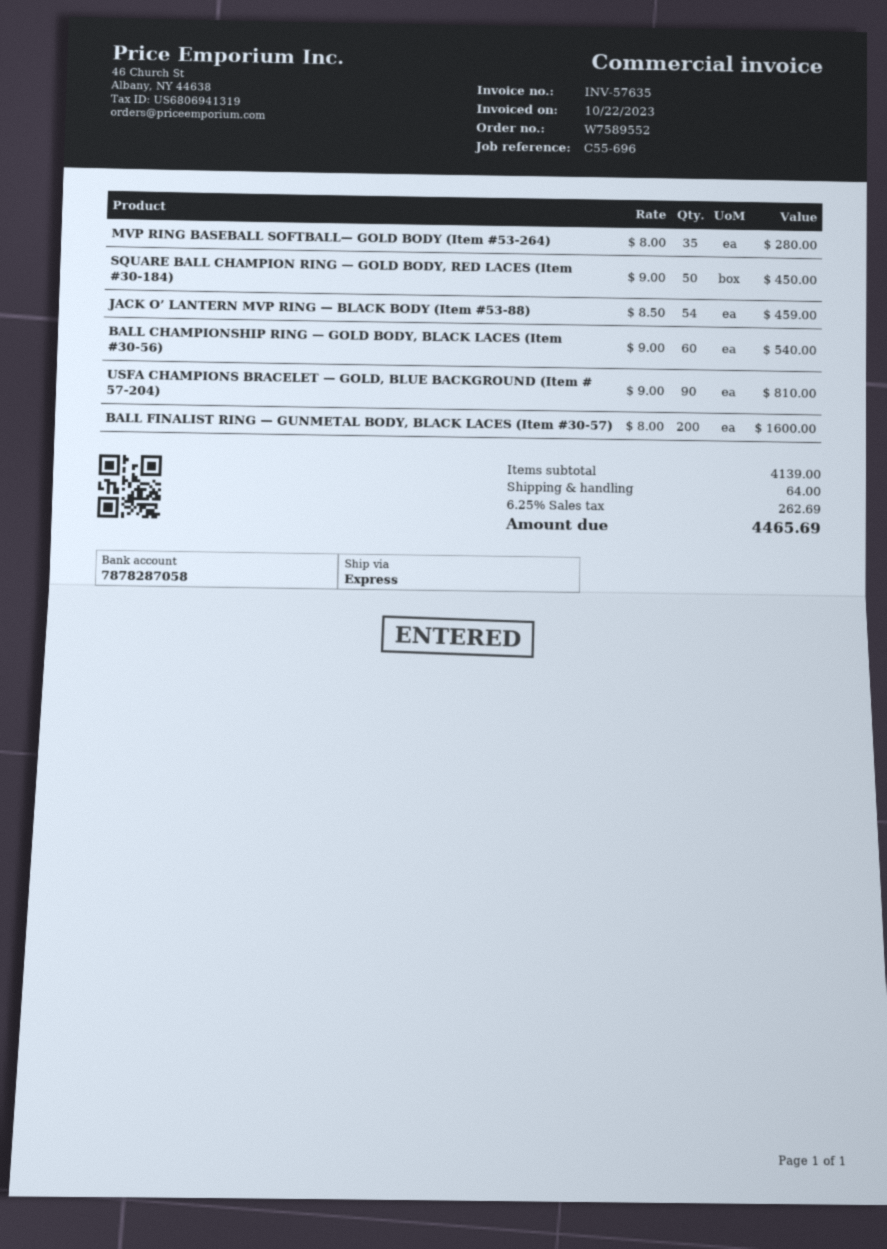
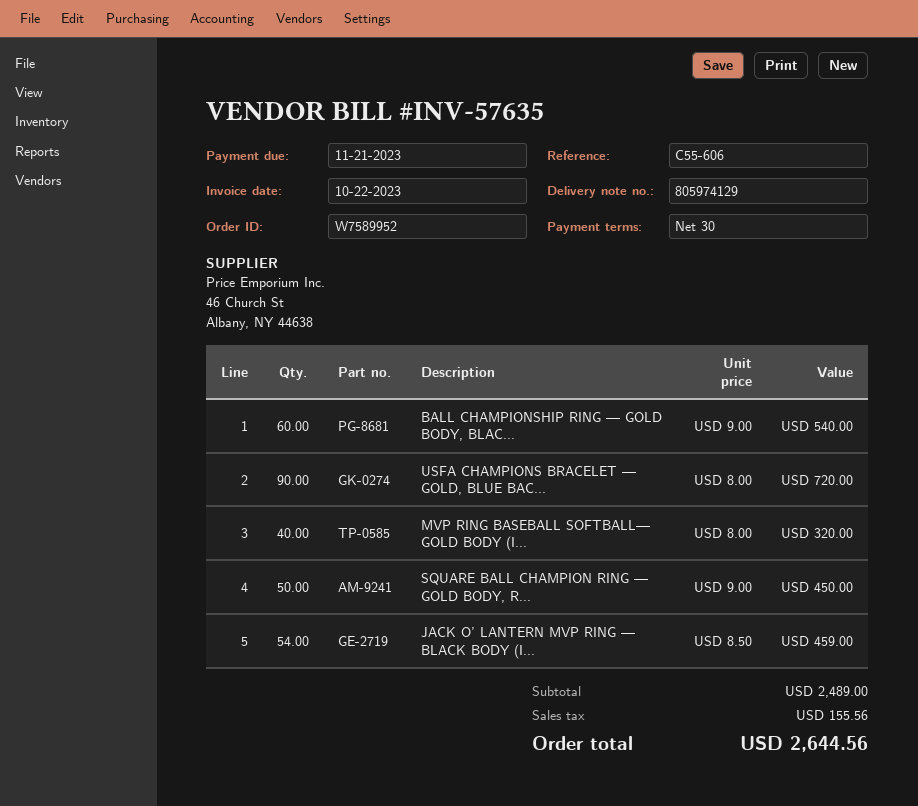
order number: W7589552 -> W7589952
reference: C55-696 -> C55-606
MVP RING BASEBALL SOFTBALL— GOLD BODY (Item #53-264): 35 x 8.00 = 280.00 -> 40 x 8.00 = 320.00
USFA CHAMPIONS BRACELET — GOLD, BLUE BACKGROUND (Item # 57-204): 90 x 9.00 = 810.00 -> 90 x 8.00 = 720.00
BALL FINALIST RING — GUNMETAL BODY, BLACK LACES (Item #30-57): 200 x 8.00 = 1600.00 -> none
subtotal: 4139.00 -> 2489.00
shipping: 64.00 -> none
tax: 262.69 -> 155.56
total: 4465.69 -> 2644.56

